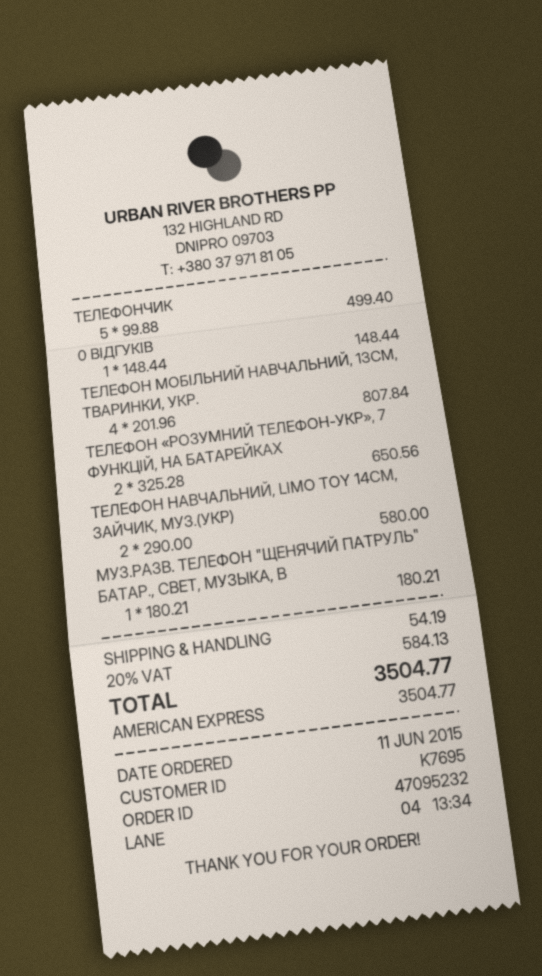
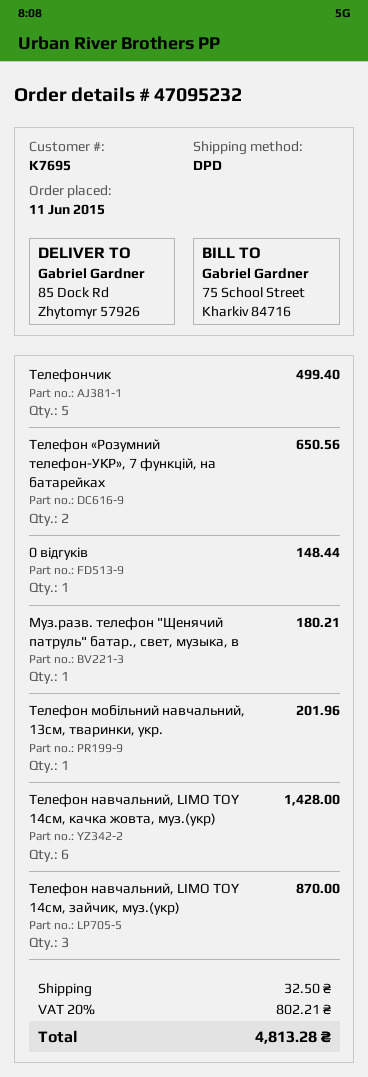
ТЕЛЕФОН МОБІЛЬНИЙ НАВЧАЛЬНИЙ, 13СМ, ТВАРИНКИ, УКР.: 4 for 807.84 -> 1 for 201.96
ТЕЛЕФОН НАВЧАЛЬНИЙ, LIMO TOY 14СМ, ЗАЙЧИК, МУЗ.(УКР): 2 for 580.00 -> 3 for 870.00
Телефон навчальний, LIMO TOY 14см, качка жовта, муз.(укр): none -> 6 for 1428.00
shipping: 54.19 -> 32.50
tax: 20% = 584.13 -> 20% = 802.21
total: 3504.77 -> 4813.28

